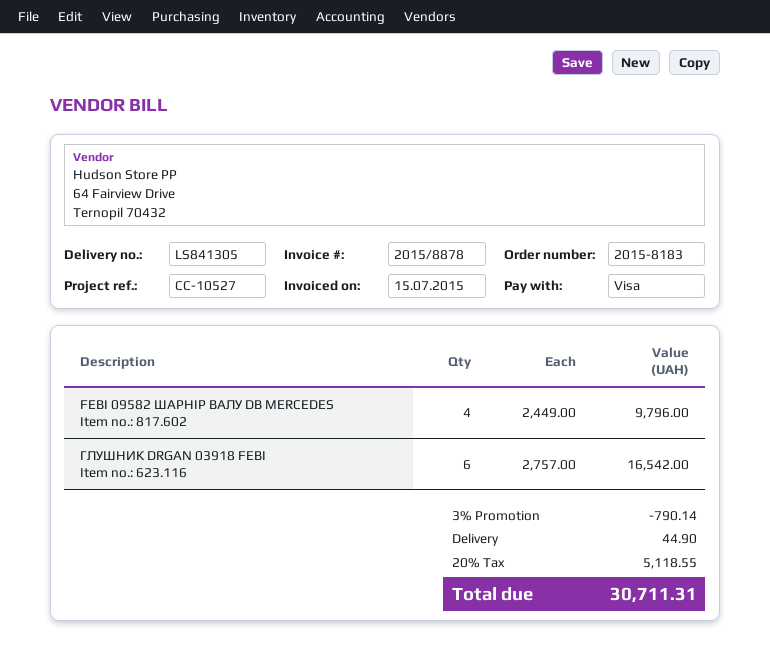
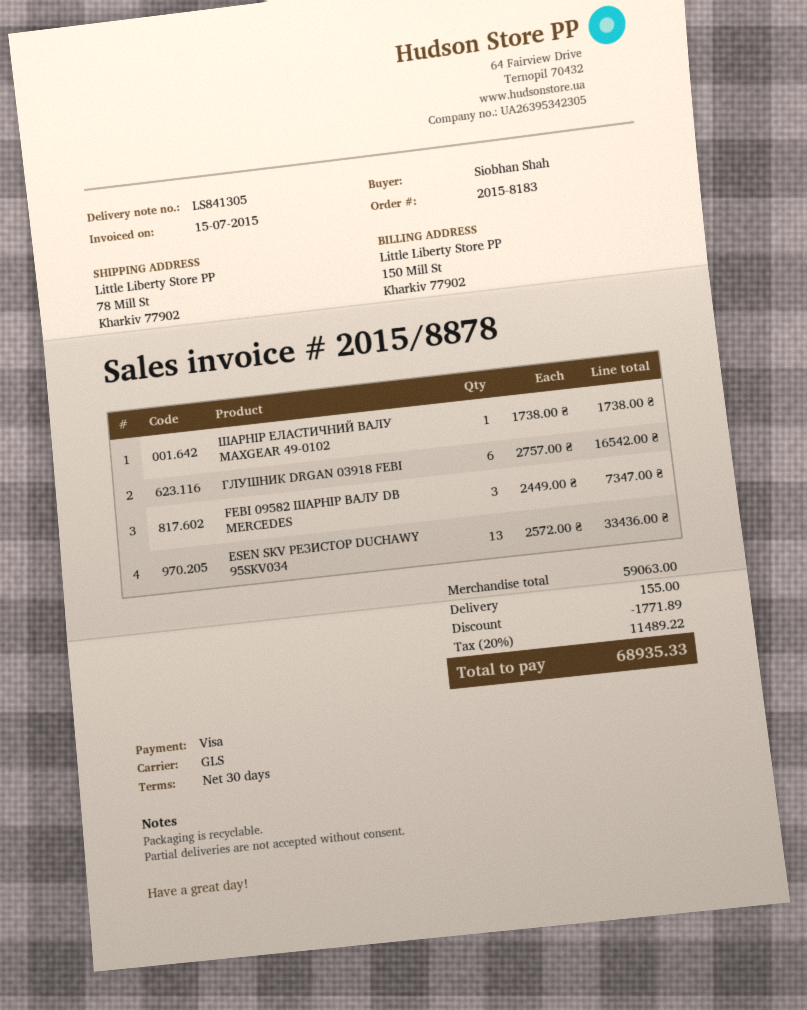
FEBI 09582 ШАРНІР ВАЛУ DB MERCEDES: 4 x 2449.00 = 9796.00 -> 3 x 2449.00 = 7347.00
ШАРНІР ЕЛАСТИЧНИЙ ВАЛУ MAXGEAR 49-0102: none -> 1 x 1738.00 = 1738.00
ESEN SKV РЕЗИСТОР DUCHAWY 95SKV034: none -> 13 x 2572.00 = 33436.00
discount: 790.14 -> 1771.89
shipping: 44.90 -> 155.00
tax: 20% = 5118.55 -> 20% = 11489.22
total: 30711.31 -> 68935.33

